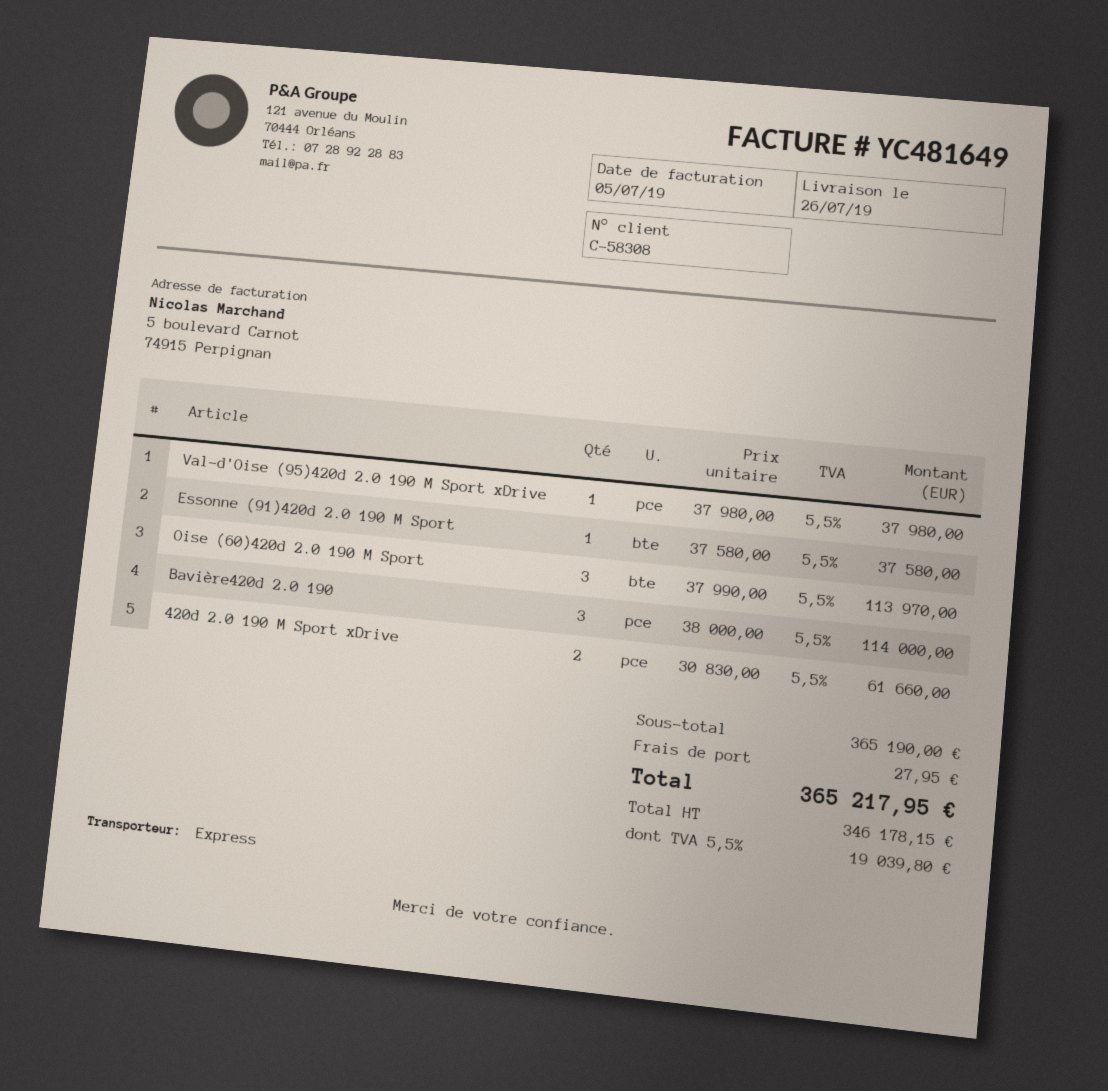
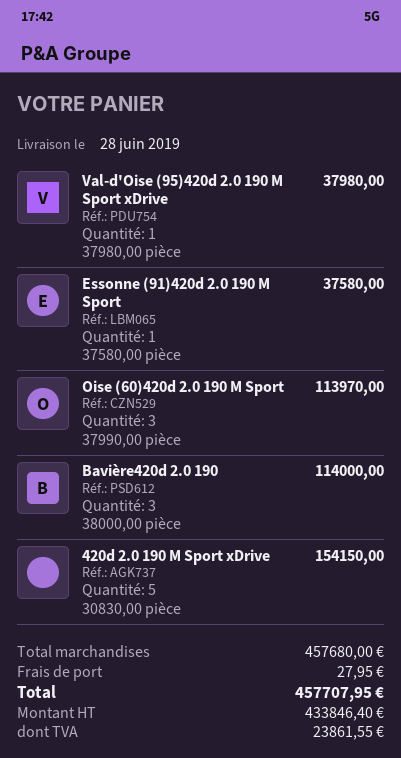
delivery date: 2019-07-26 -> 2019-06-28
420d 2.0 190 M Sport xDrive: 2 x 30830.00 = 61660.00 -> 5 x 30830.00 = 154150.00
subtotal: 365190.00 -> 457680.00
net: 346178.15 -> 433846.40
tax: 19039.80 -> 23861.55
total: 365217.95 -> 457707.95

